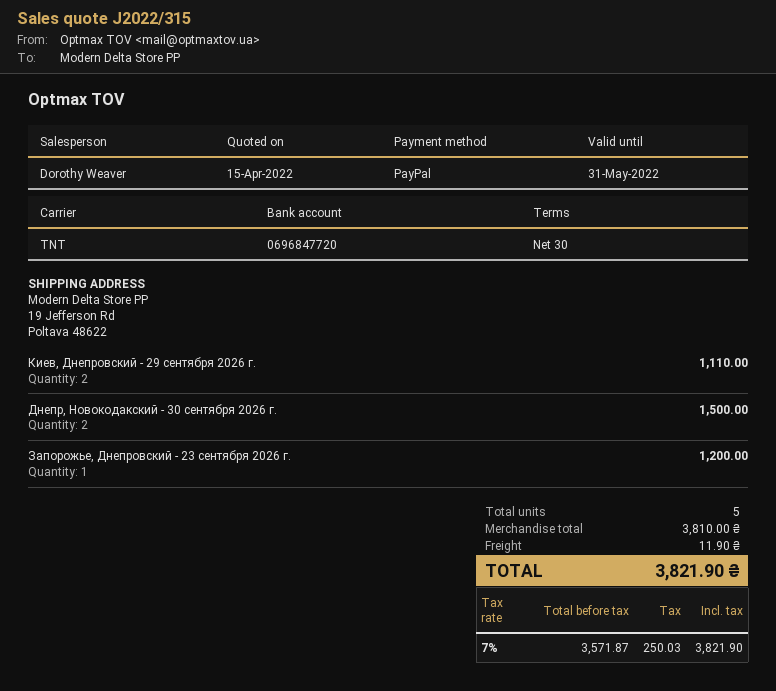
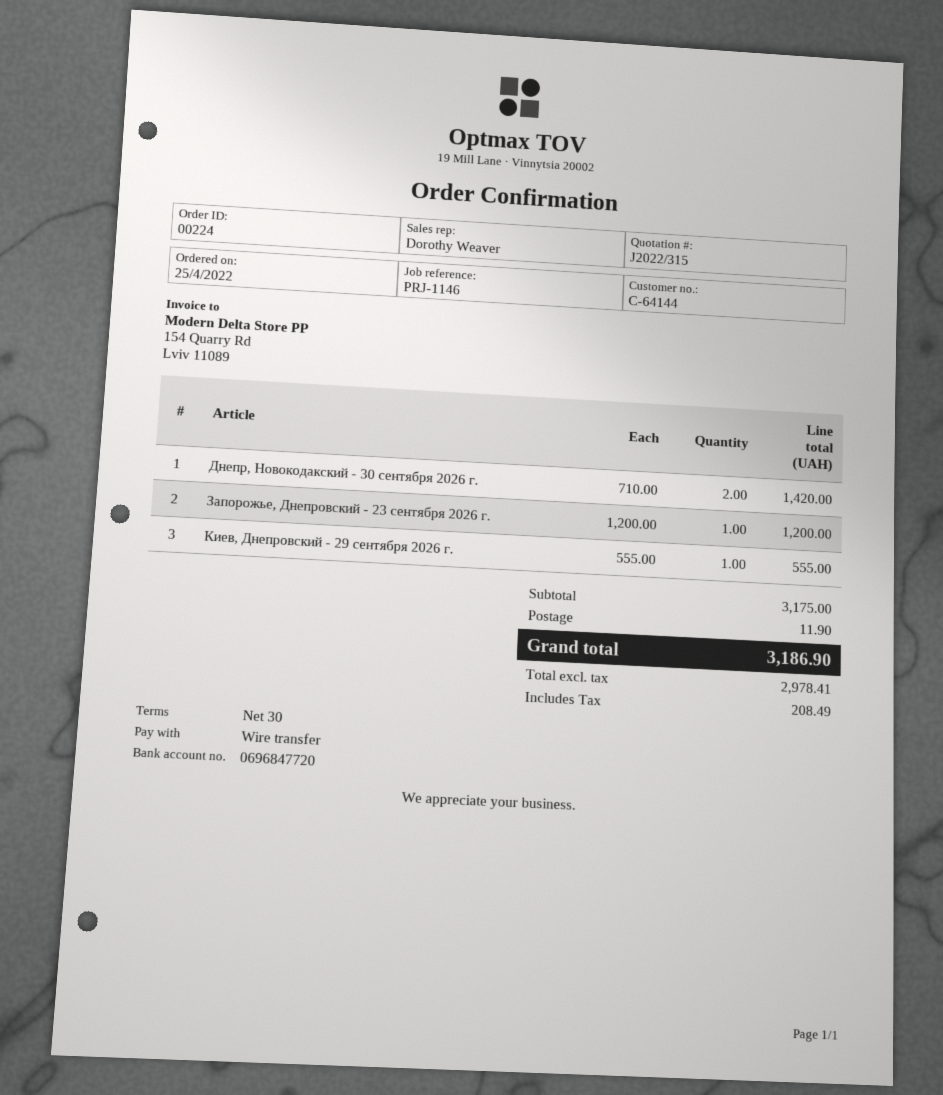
payment method: PayPal -> bank transfer
Киев, Днепровский - 29 сентября 2026 г.: 2 for 1110.00 -> 1 for 555.00
Днепр, Новокодакский - 30 сентября 2026 г.: 2 for 1500.00 -> 2 for 1420.00
subtotal: 3810.00 -> 3175.00
net: 3571.87 -> 2978.41
tax: 250.03 -> 208.49
total: 3821.90 -> 3186.90

